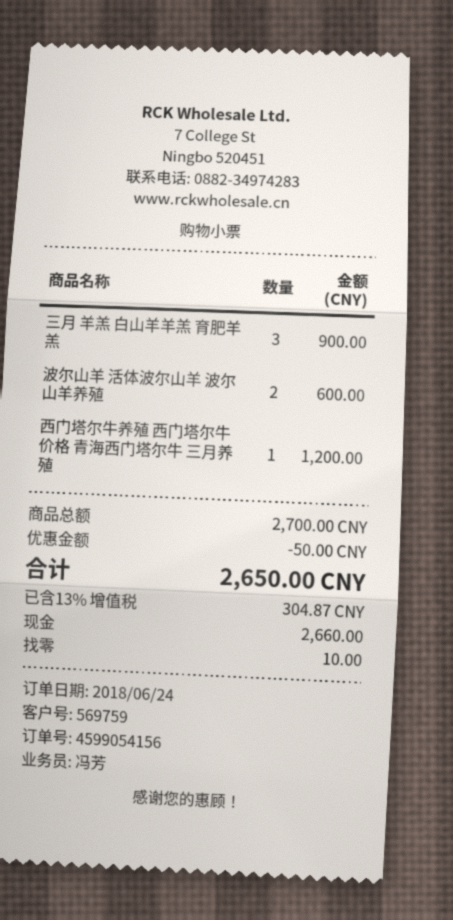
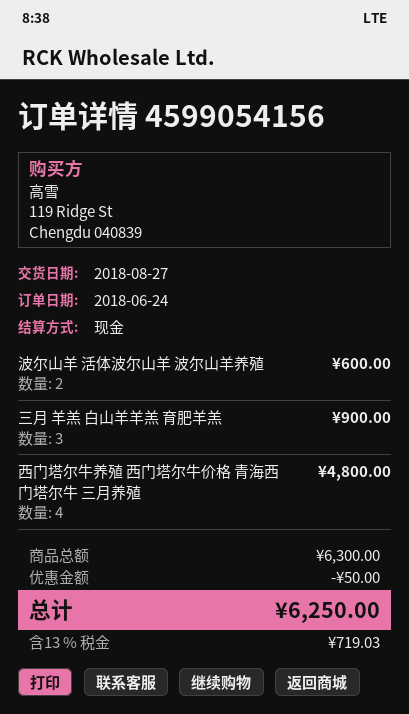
西门塔尔牛养殖 西门塔尔牛价格 青海西门塔尔牛 三月养殖: 1 for 1200.00 -> 4 for 4800.00
subtotal: 2700.00 -> 6300.00
tax: 13% = 304.87 -> 13% = 719.03
total: 2650.00 -> 6250.00

